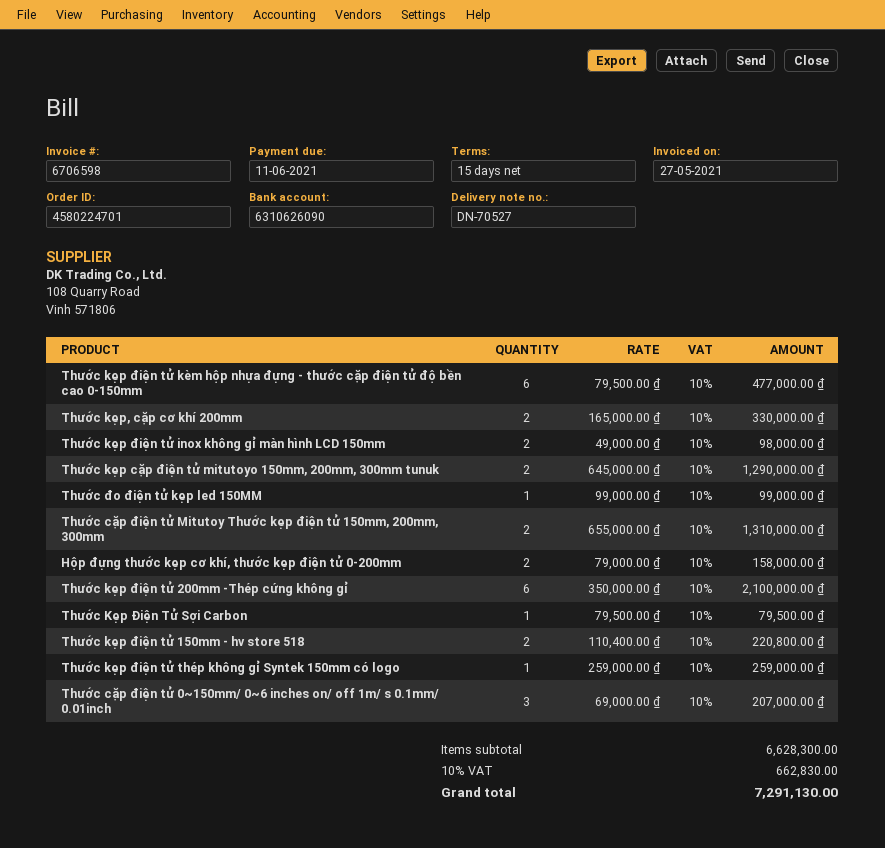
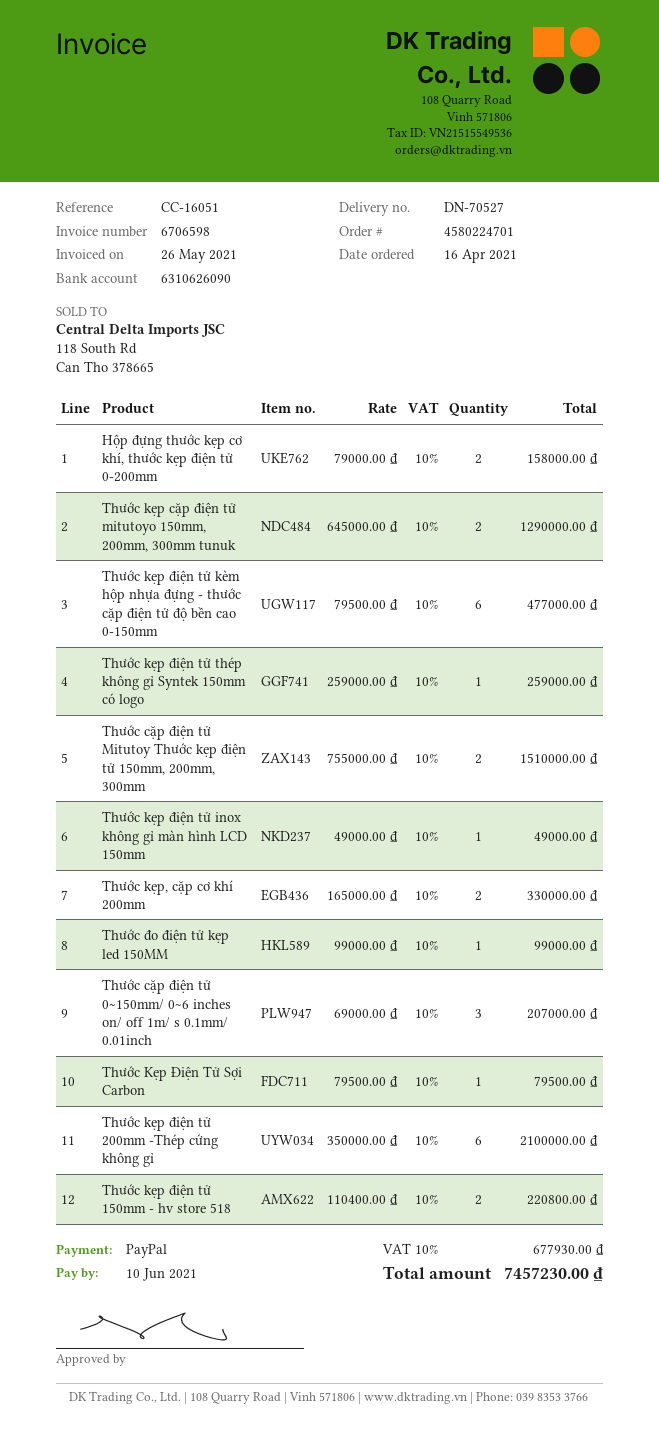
invoice date: 2021-05-27 -> 2021-05-26
due date: 2021-06-11 -> 2021-06-10
Thước kẹp điện tử inox không gỉ màn hình LCD 150mm: 2 x 49000.00 = 98000.00 -> 1 x 49000.00 = 49000.00
Thước cặp điện tử Mitutoy Thước kẹp điện tử 150mm, 200mm, 300mm: 2 x 655000.00 = 1310000.00 -> 2 x 755000.00 = 1510000.00
tax: 10% = 662830.00 -> 10% = 677930.00
total: 7291130.00 -> 7457230.00

